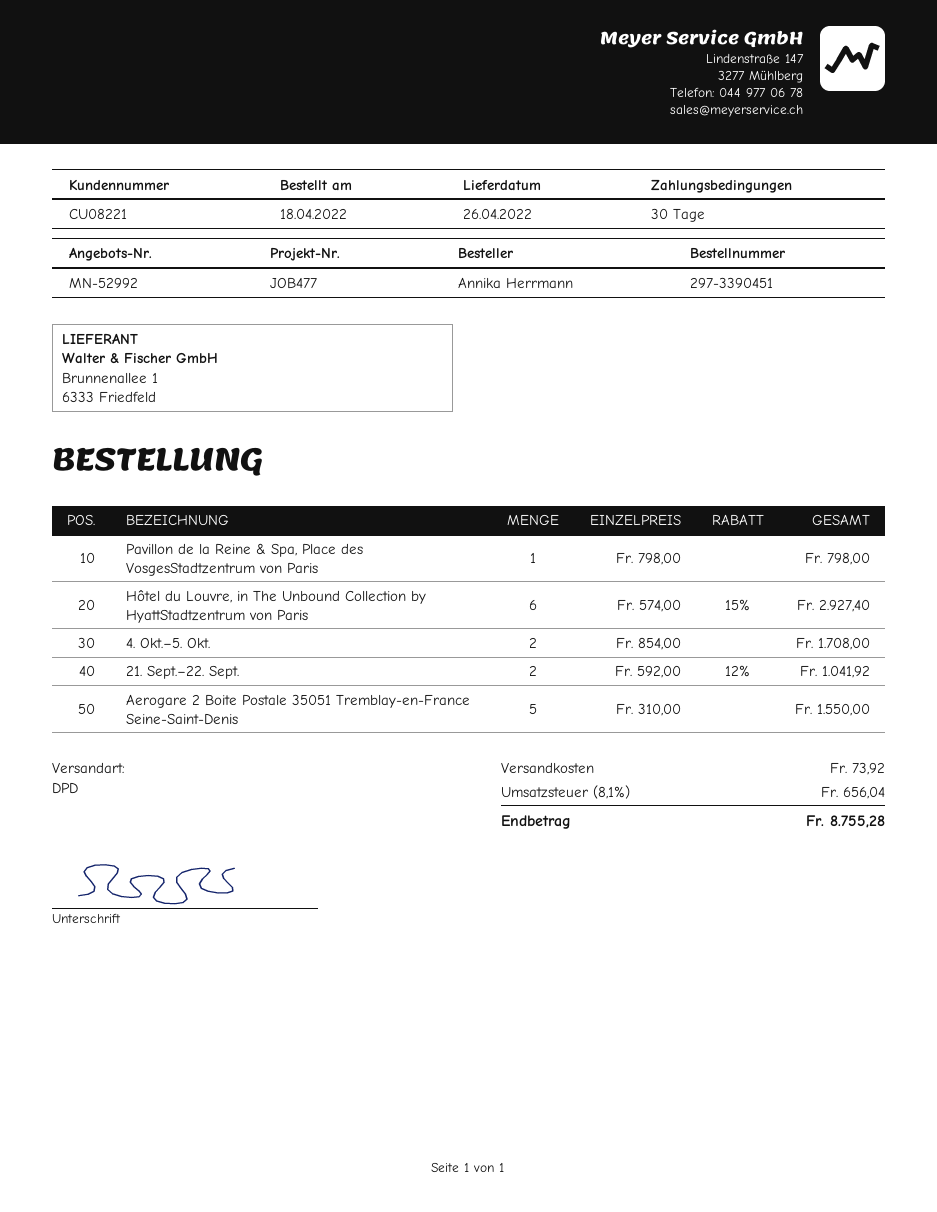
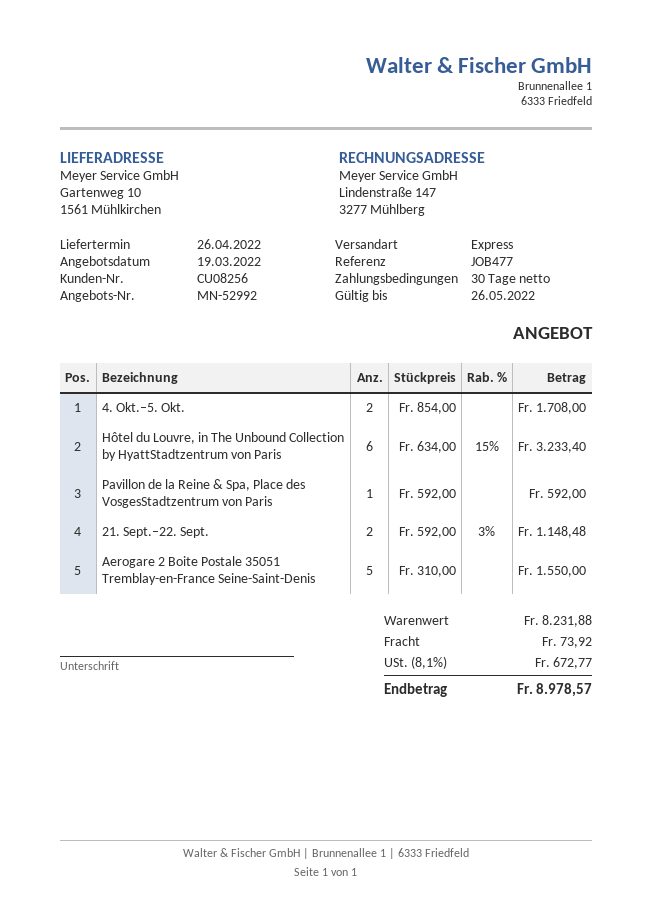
customer number: CU08221 -> CU08256
shipping method: DPD -> express
Pavillon de la Reine & Spa, Place des VosgesStadtzentrum von Paris: 1 x 798.00 = 798.00 -> 1 x 592.00 = 592.00
Hôtel du Louvre, in The Unbound Collection by HyattStadtzentrum von Paris: 6 x 574.00 - 15% = 2927.40 -> 6 x 634.00 - 15% = 3233.40
21. Sept.–22. Sept.: 2 x 592.00 - 12% = 1041.92 -> 2 x 592.00 - 3% = 1148.48
tax: 8.1% = 656.04 -> 8.1% = 672.77
total: 8755.28 -> 8978.57

